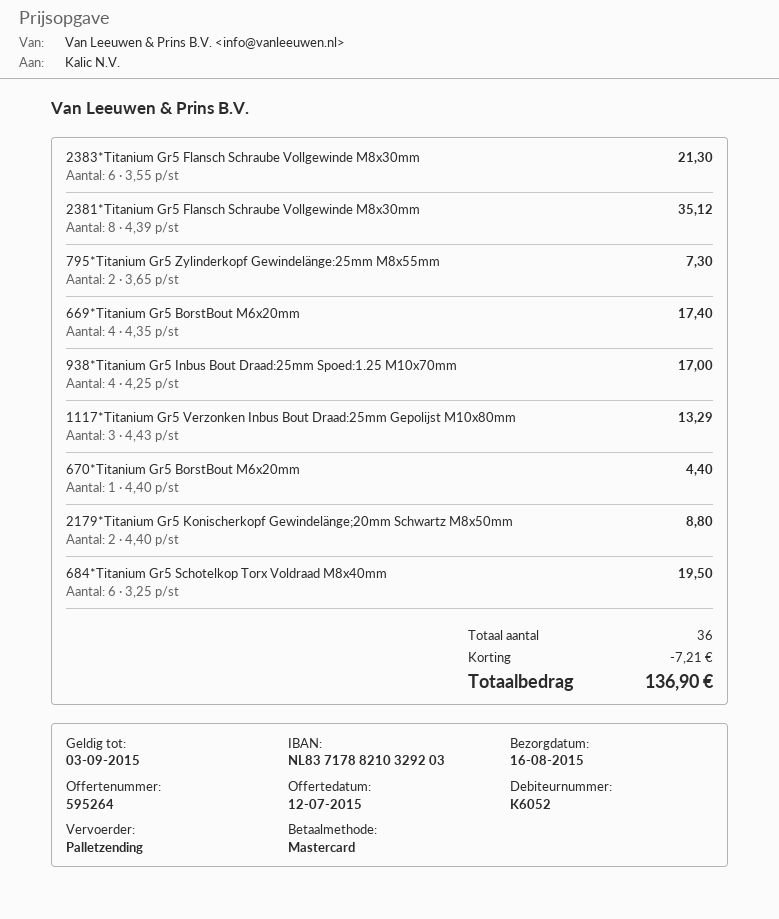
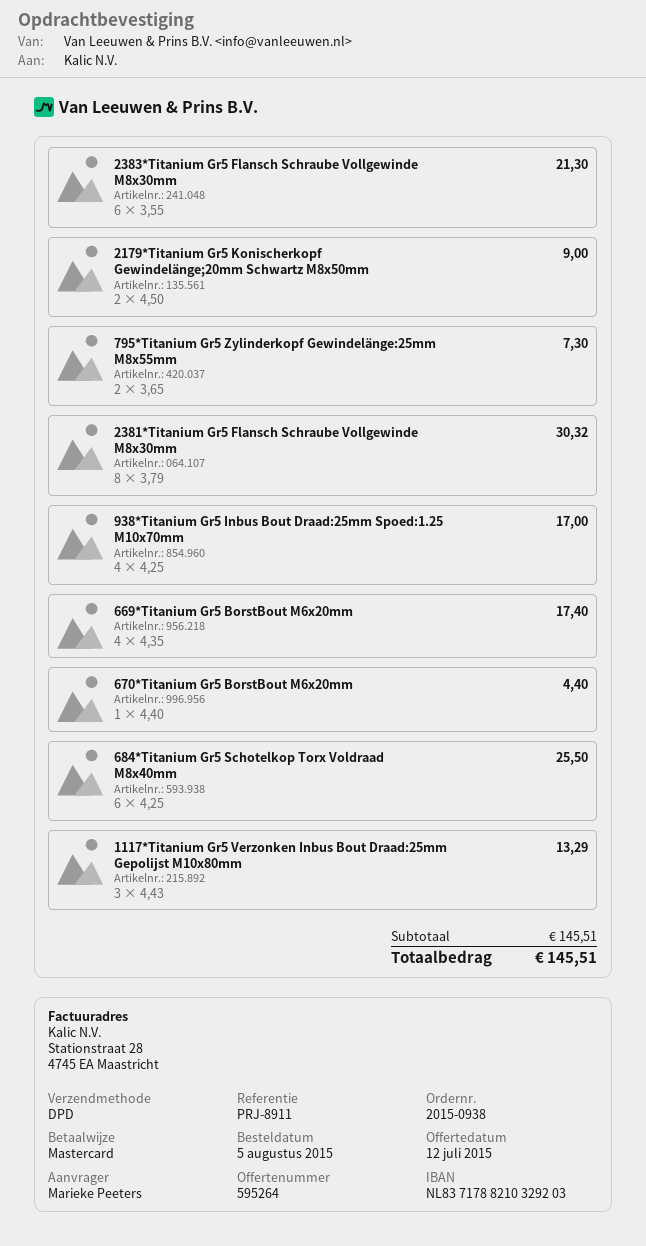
shipping method: pallet freight -> DPD
2381*Titanium Gr5 Flansch Schraube Vollgewinde M8x30mm: 8 x 4.39 = 35.12 -> 8 x 3.79 = 30.32
2179*Titanium Gr5 Konischerkopf Gewindelänge;20mm Schwartz M8x50mm: 2 x 4.40 = 8.80 -> 2 x 4.50 = 9.00
684*Titanium Gr5 Schotelkop Torx Voldraad M8x40mm: 6 x 3.25 = 19.50 -> 6 x 4.25 = 25.50
discount: 7.21 -> none
total: 136.90 -> 145.51

